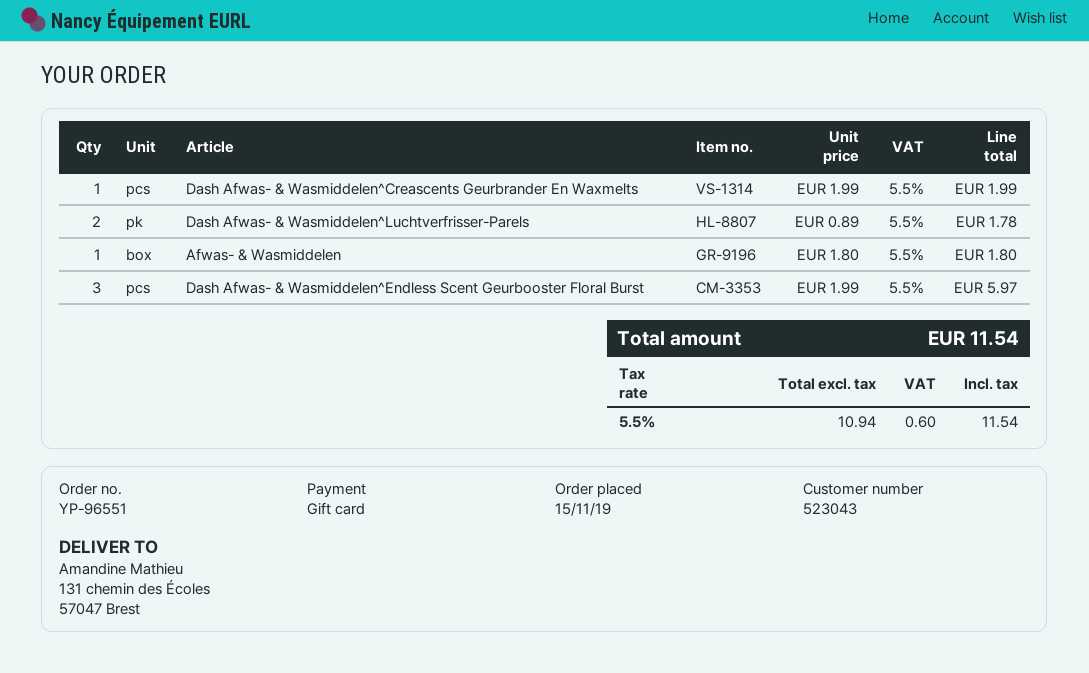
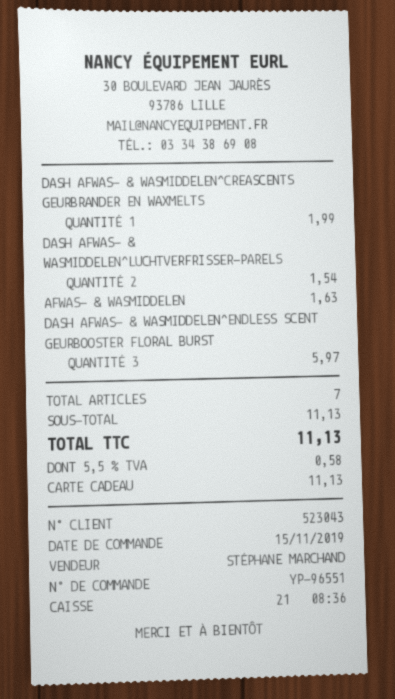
Dash Afwas- & Wasmiddelen^Luchtverfrisser-Parels: 2 for 1.78 -> 2 for 1.54
Afwas- & Wasmiddelen: 1 for 1.80 -> 1 for 1.63
tax: 5.5% = 0.60 -> 5.5% = 0.58
total: 11.54 -> 11.13

